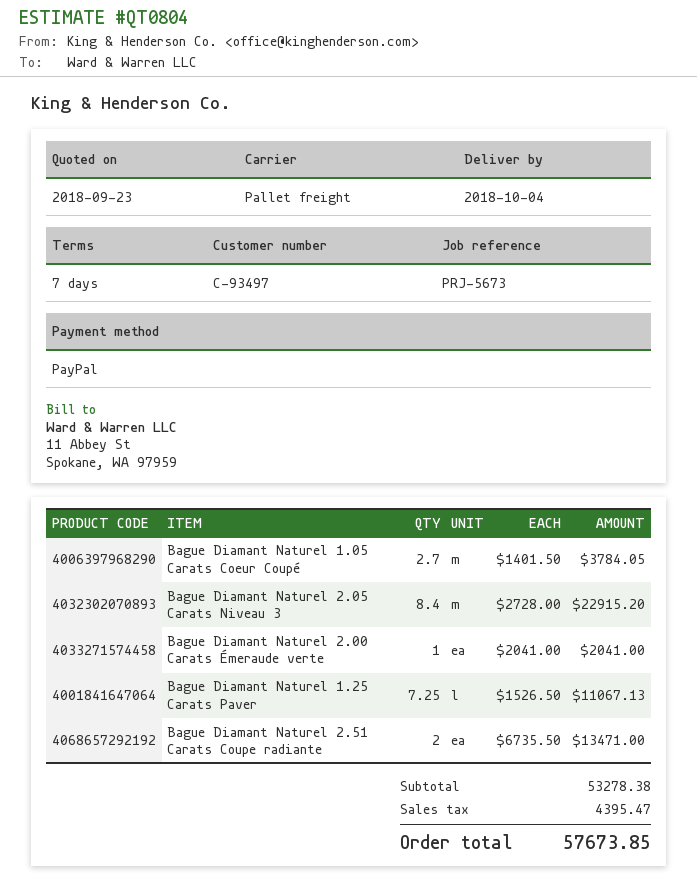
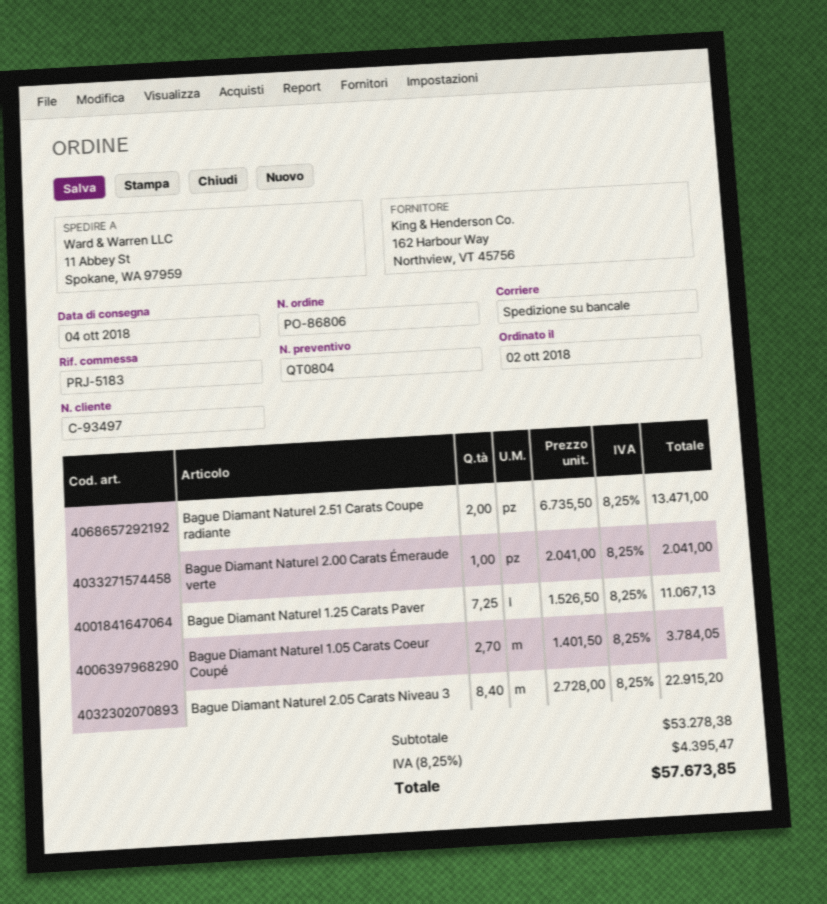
reference: PRJ-5673 -> PRJ-5183

